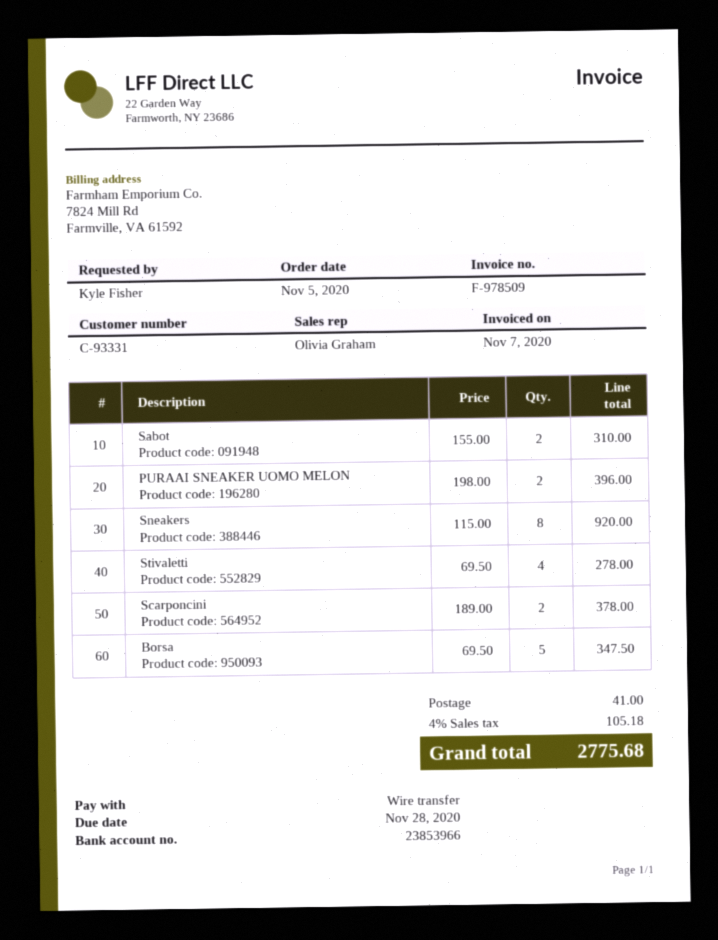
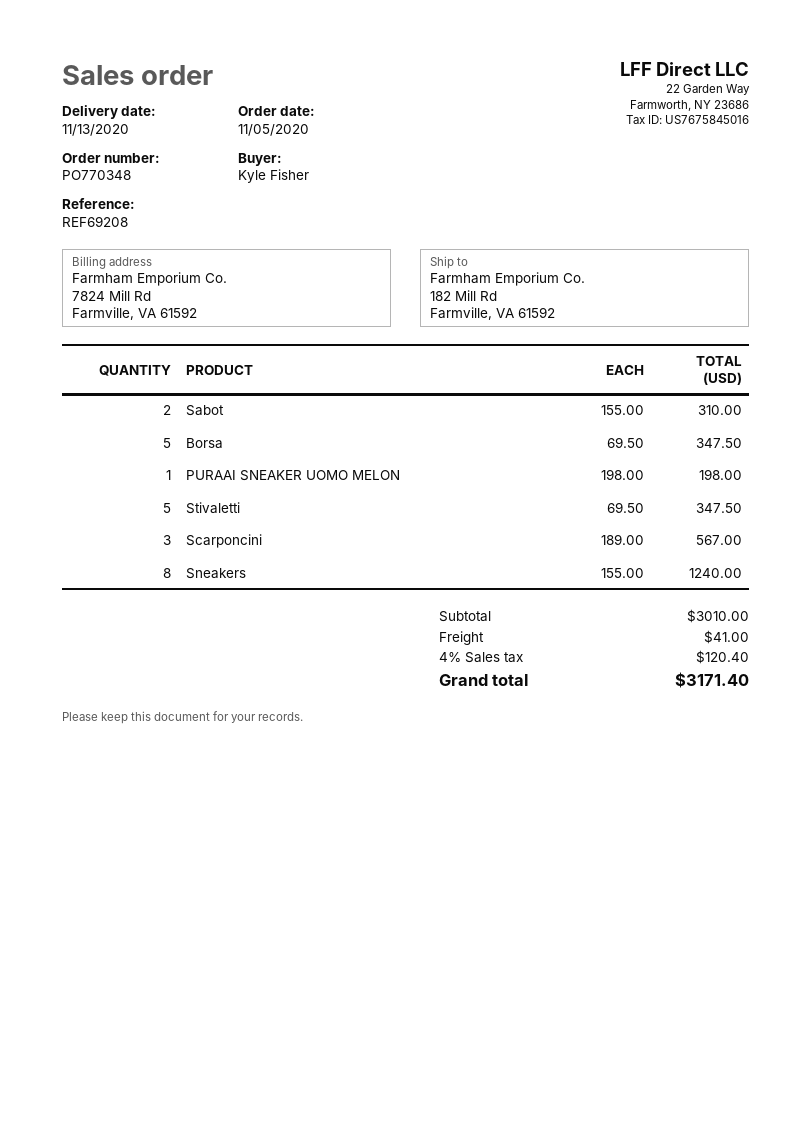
PURAAI SNEAKER UOMO MELON: 2 x 198.00 = 396.00 -> 1 x 198.00 = 198.00
Sneakers: 8 x 115.00 = 920.00 -> 8 x 155.00 = 1240.00
Stivaletti: 4 x 69.50 = 278.00 -> 5 x 69.50 = 347.50
Scarponcini: 2 x 189.00 = 378.00 -> 3 x 189.00 = 567.00
tax: 4% = 105.18 -> 4% = 120.40
total: 2775.68 -> 3171.40

